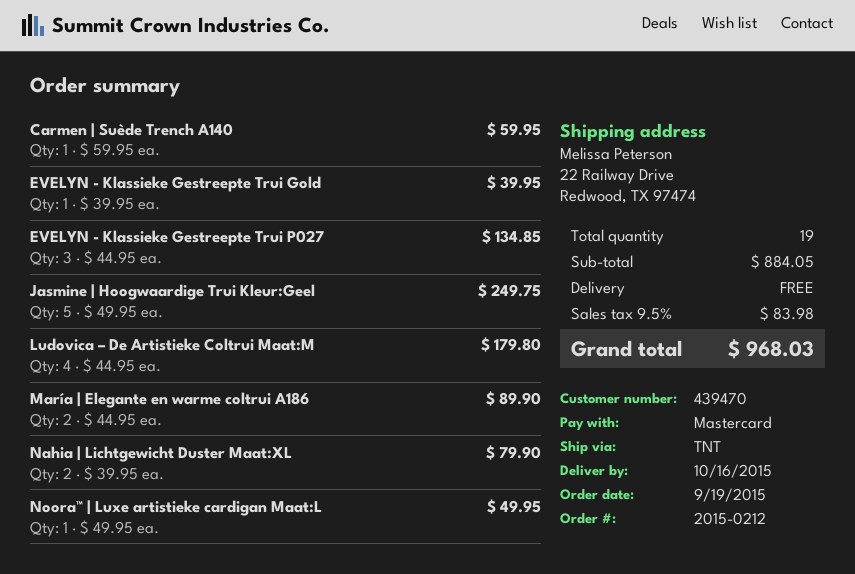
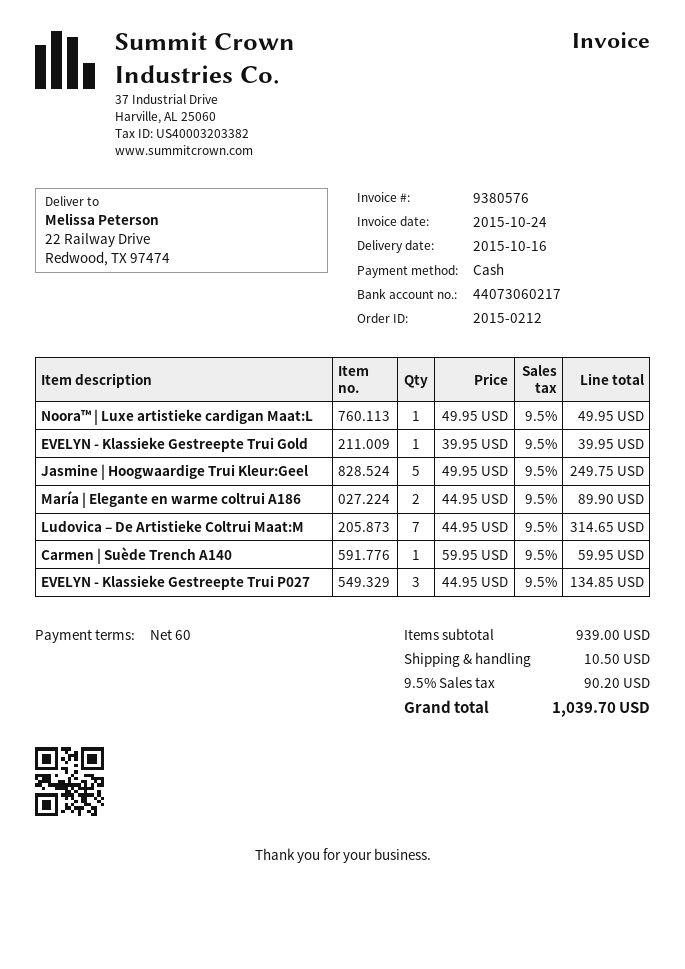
payment method: Mastercard -> cash
Ludovica – De Artistieke Coltrui Maat:M: 4 x 44.95 = 179.80 -> 7 x 44.95 = 314.65
Nahia | Lichtgewicht Duster Maat:XL: 2 x 39.95 = 79.90 -> none
subtotal: 884.05 -> 939.00
shipping: 0.00 -> 10.50
tax: 9.5% = 83.98 -> 9.5% = 90.20
total: 968.03 -> 1039.70

